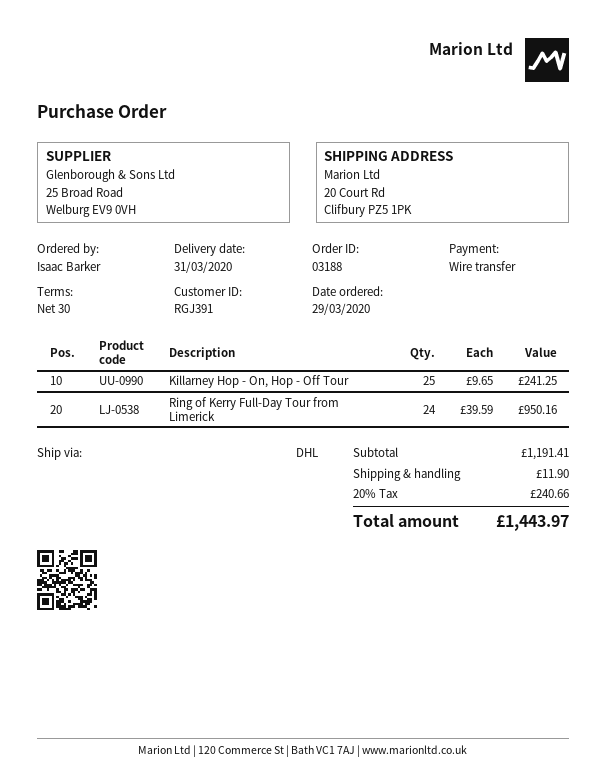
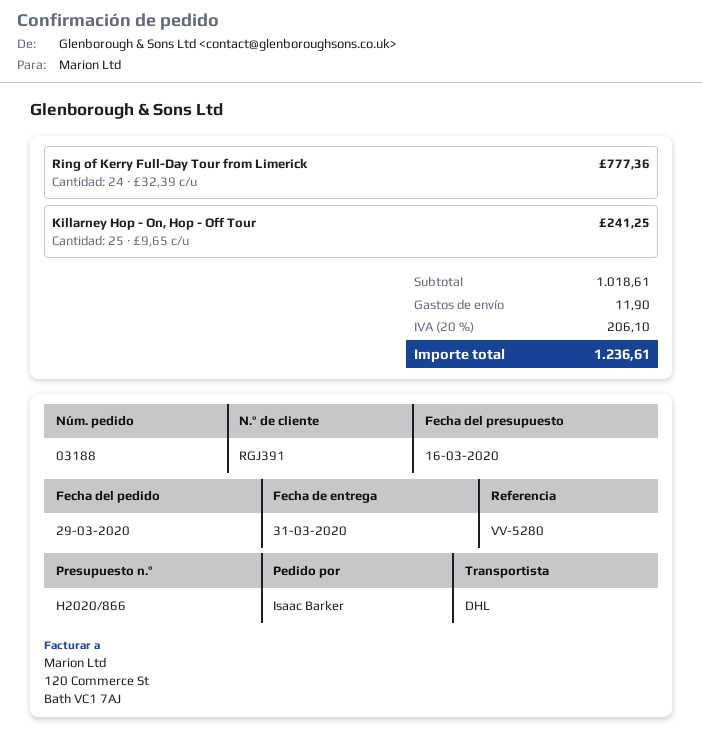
Ring of Kerry Full-Day Tour from Limerick: 24 x 39.59 = 950.16 -> 24 x 32.39 = 777.36
subtotal: 1191.41 -> 1018.61
tax: 20% = 240.66 -> 20% = 206.10
total: 1443.97 -> 1236.61

